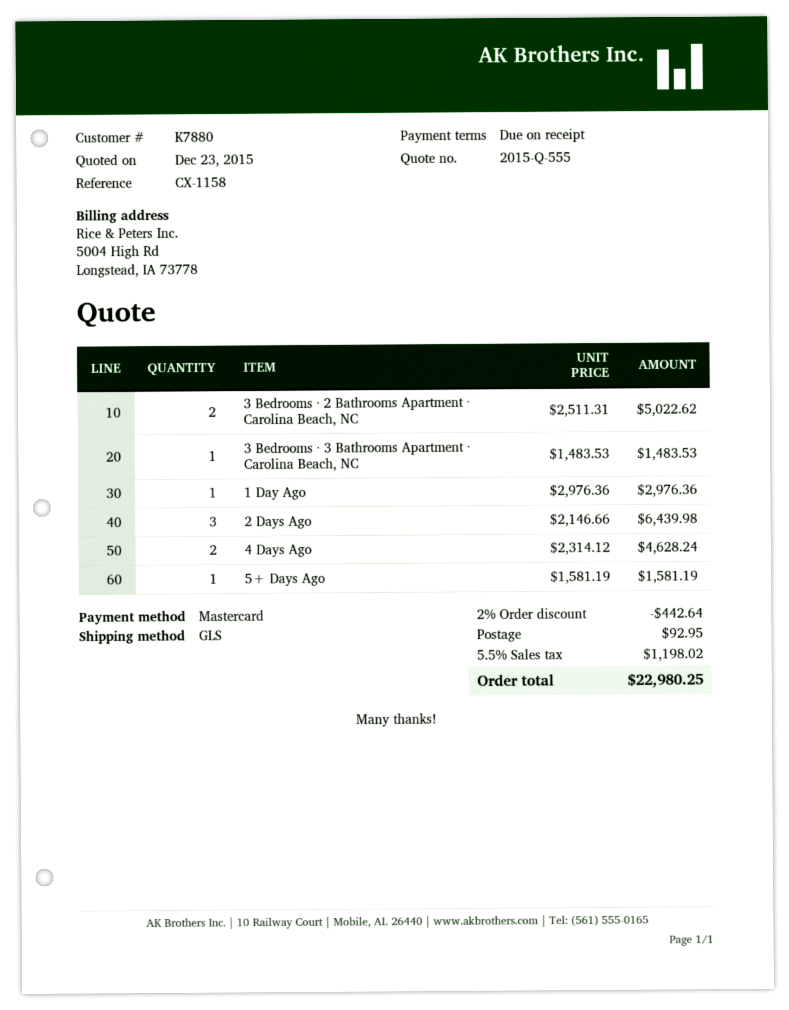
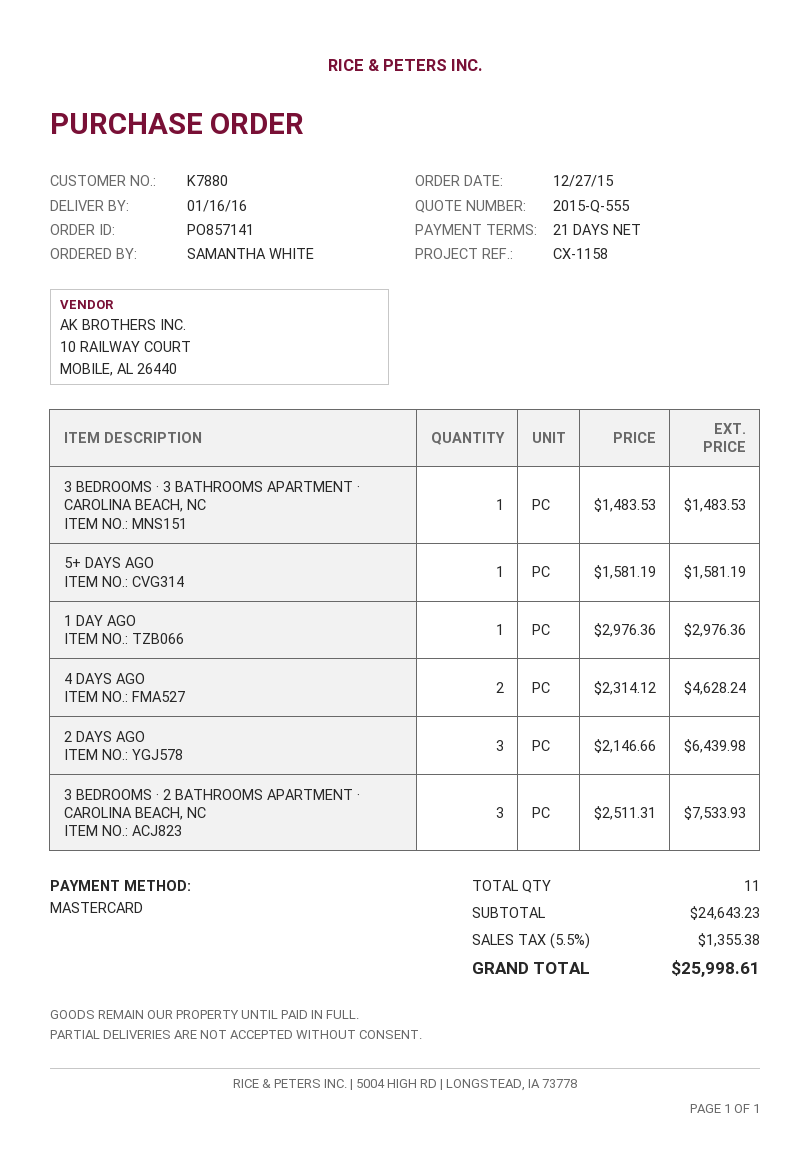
payment terms: on receipt -> 21 days
3 Bedrooms · 2 Bathrooms Apartment · Carolina Beach, NC: 2 x 2511.31 = 5022.62 -> 3 x 2511.31 = 7533.93
discount: 2% = 442.64 -> none
shipping: 92.95 -> none
tax: 5.5% = 1198.02 -> 5.5% = 1355.38
total: 22980.25 -> 25998.61

